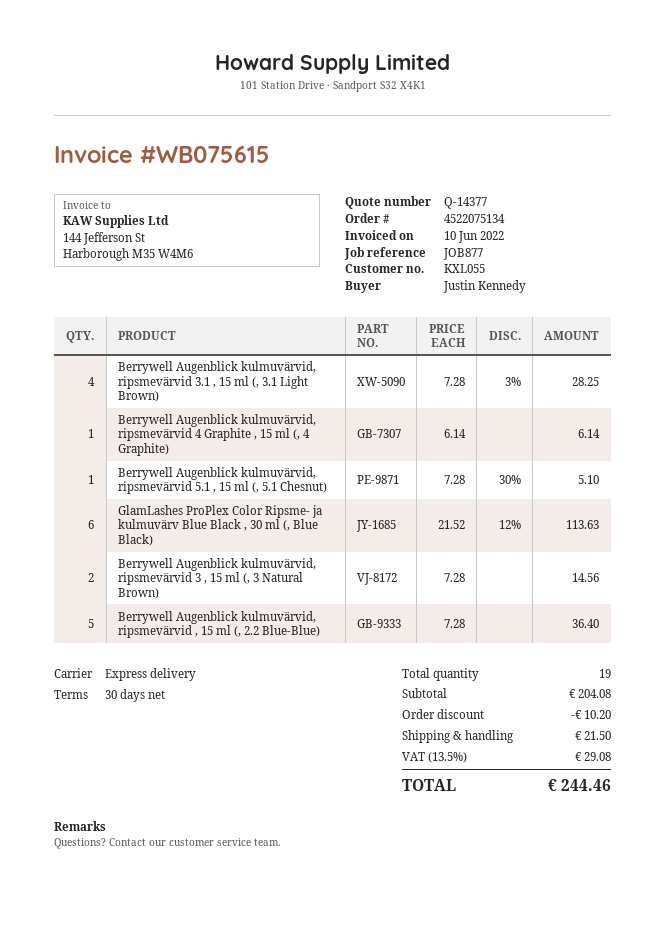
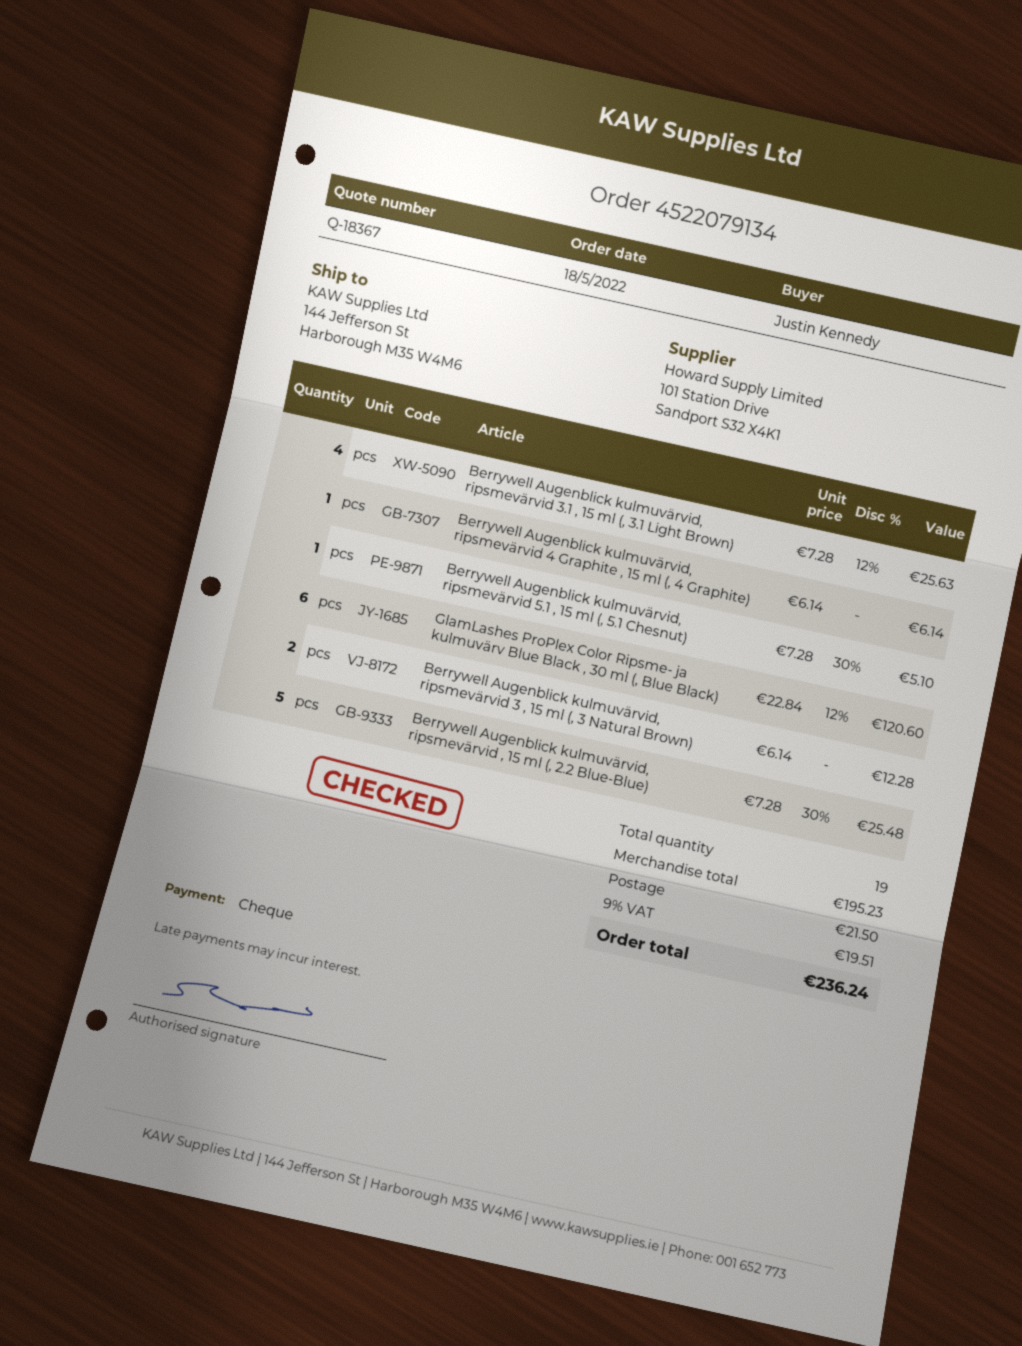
quote number: Q-14377 -> Q-18367
order number: 4522075134 -> 4522079134
Berrywell Augenblick kulmuvärvid, ripsmevärvid 3.1 , 15 ml (, 3.1 Light Brown): 4 x 7.28 - 3% = 28.25 -> 4 x 7.28 - 12% = 25.63
GlamLashes ProPlex Color Ripsme- ja kulmuvärv Blue Black , 30 ml (, Blue Black): 6 x 21.52 - 12% = 113.63 -> 6 x 22.84 - 12% = 120.60
Berrywell Augenblick kulmuvärvid, ripsmevärvid 3 , 15 ml (, 3 Natural Brown): 2 x 7.28 = 14.56 -> 2 x 6.14 = 12.28
Berrywell Augenblick kulmuvärvid, ripsmevärvid , 15 ml (, 2.2 Blue-Blue): 5 x 7.28 = 36.40 -> 5 x 7.28 - 30% = 25.48
subtotal: 204.08 -> 195.23
discount: 10.20 -> none
tax: 13.5% = 29.08 -> 9% = 19.51
total: 244.46 -> 236.24

